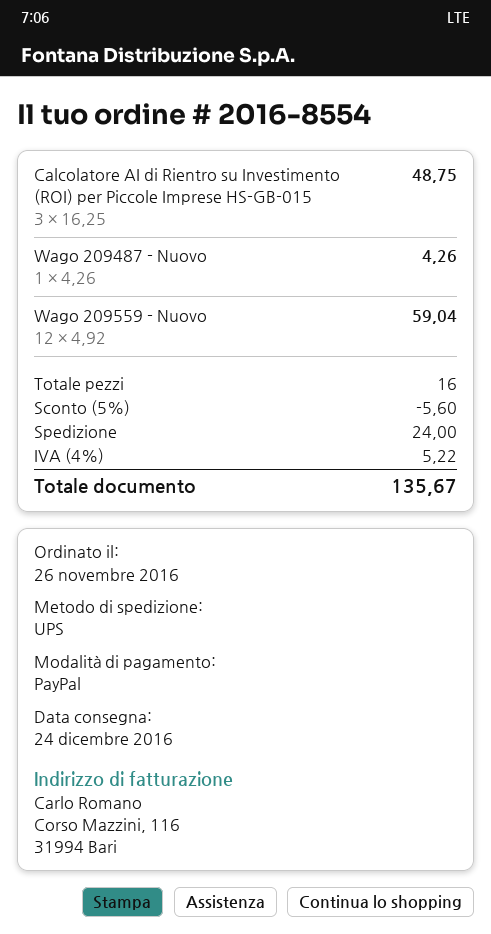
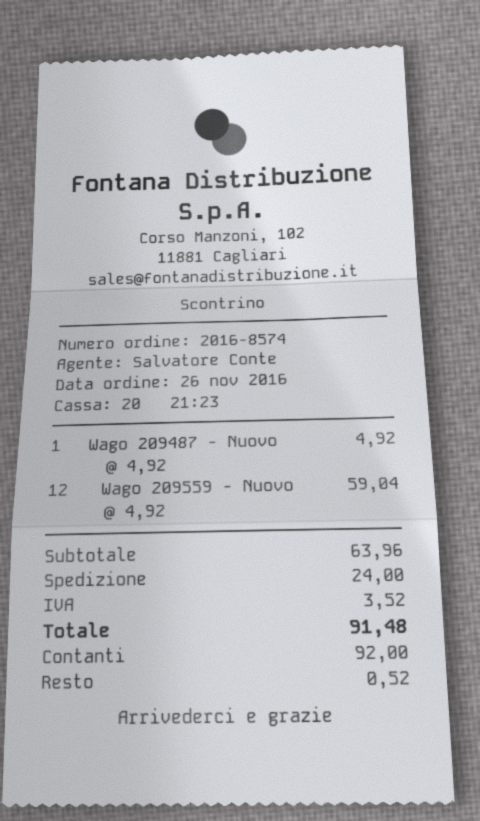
order number: 2016-8554 -> 2016-8574
payment method: PayPal -> cash
Calcolatore AI di Rientro su Investimento (ROI) per Piccole Imprese HS-GB-015: 3 x 16.25 = 48.75 -> none
Wago 209487 - Nuovo: 1 x 4.26 = 4.26 -> 1 x 4.92 = 4.92
discount: 5% = 5.60 -> none
tax: 5.22 -> 3.52
total: 135.67 -> 91.48

